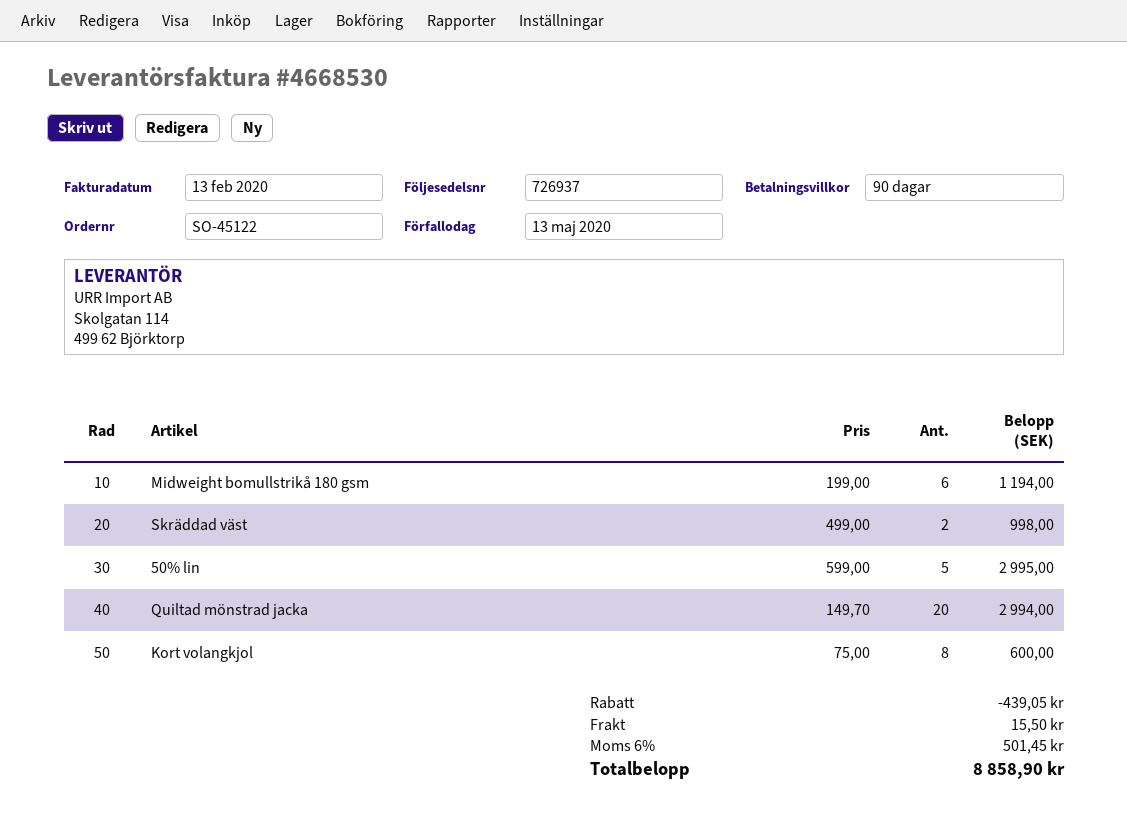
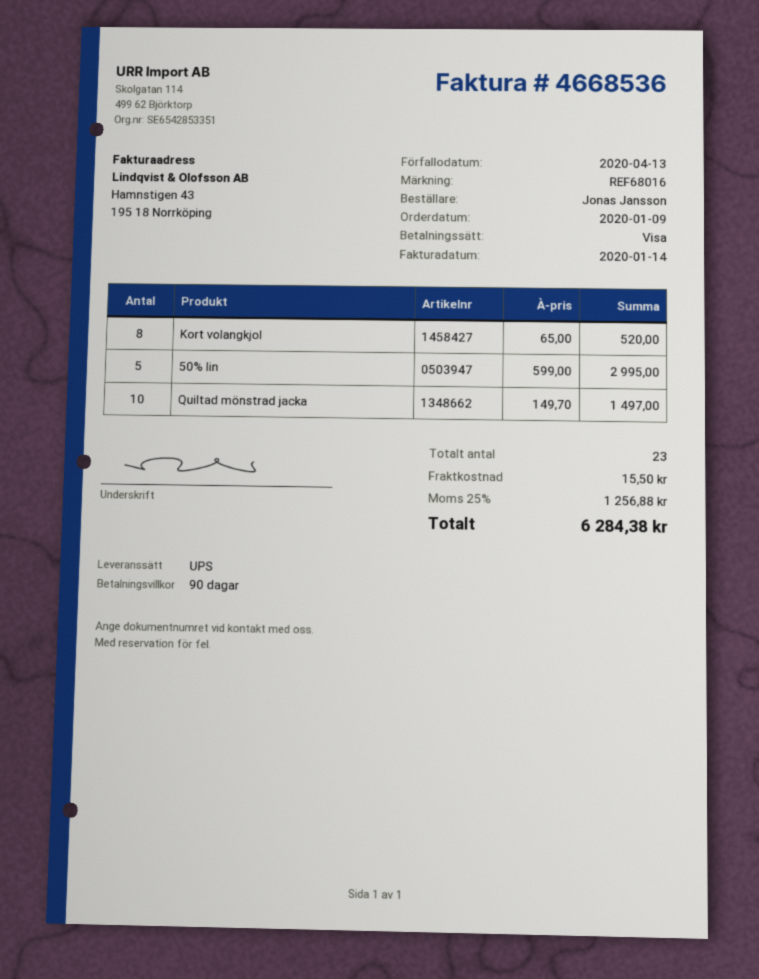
invoice number: 4668530 -> 4668536
invoice date: 2020-02-13 -> 2020-01-14
due date: 2020-05-13 -> 2020-04-13
Midweight bomullstrikå 180 gsm: 6 x 199.00 = 1194.00 -> none
Skräddad väst: 2 x 499.00 = 998.00 -> none
Quiltad mönstrad jacka: 20 x 149.70 = 2994.00 -> 10 x 149.70 = 1497.00
Kort volangkjol: 8 x 75.00 = 600.00 -> 8 x 65.00 = 520.00
discount: 439.05 -> none
tax: 6% = 501.45 -> 25% = 1256.88
total: 8858.90 -> 6284.38

